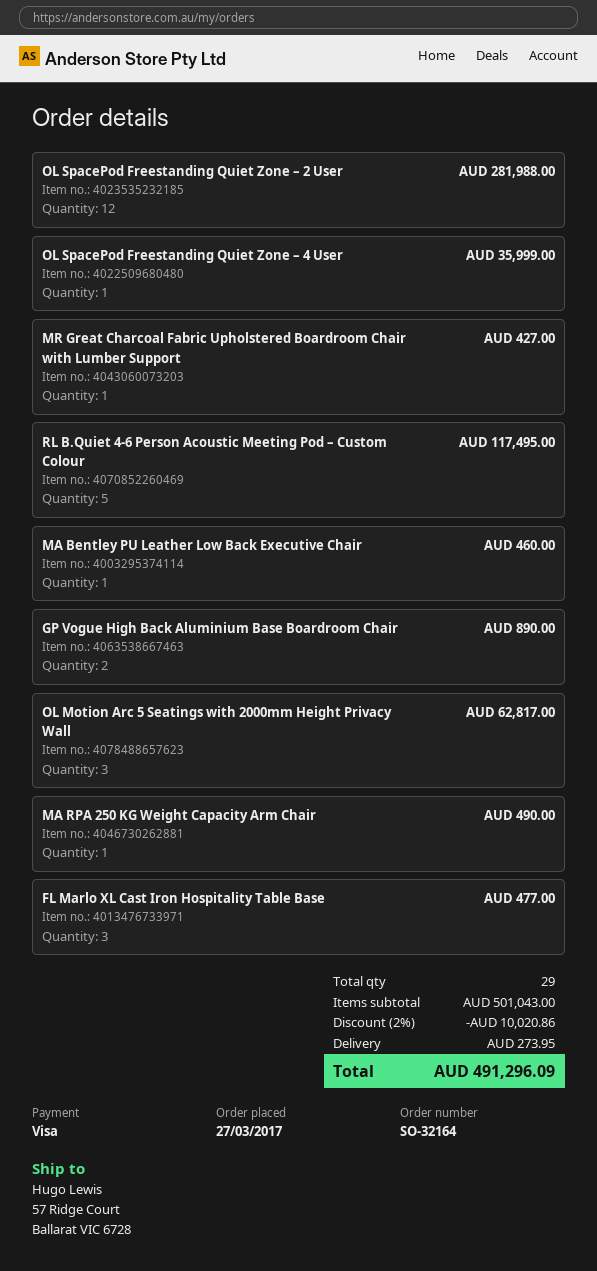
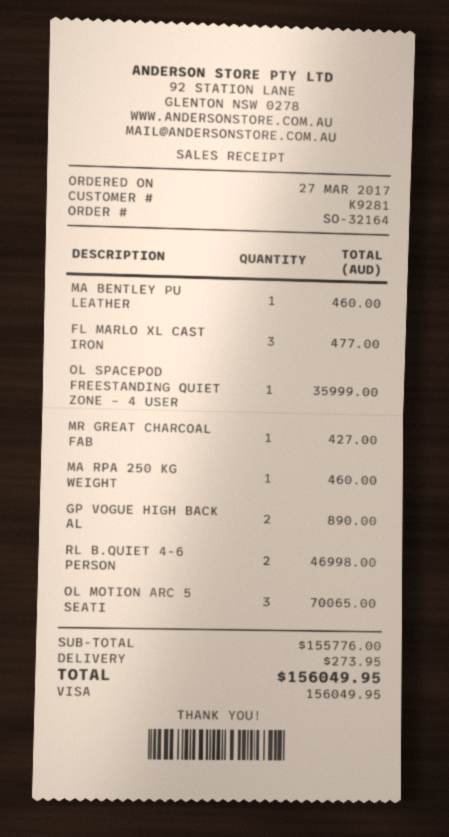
OL SpacePod Freestanding Quiet Zone – 2 User: 12 for 281988.00 -> none
RL B.Quiet 4-6 Person Acoustic Meeting Pod – Custom Colour: 5 for 117495.00 -> 2 for 46998.00
OL Motion Arc 5 Seatings with 2000mm Height Privacy Wall: 3 for 62817.00 -> 3 for 70065.00
MA RPA 250 KG Weight Capacity Arm Chair: 1 for 490.00 -> 1 for 460.00
subtotal: 501043.00 -> 155776.00
discount: 2% = 10020.86 -> none
total: 491296.09 -> 156049.95

